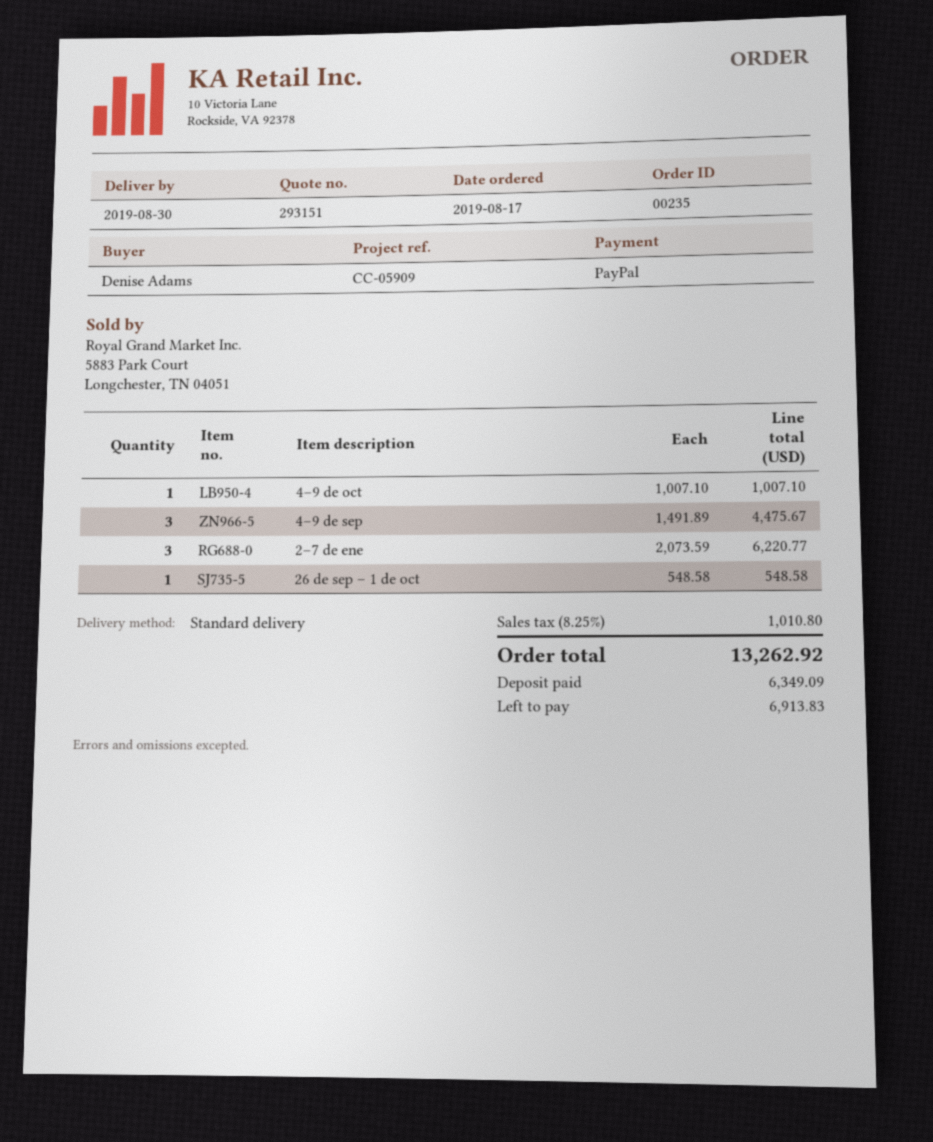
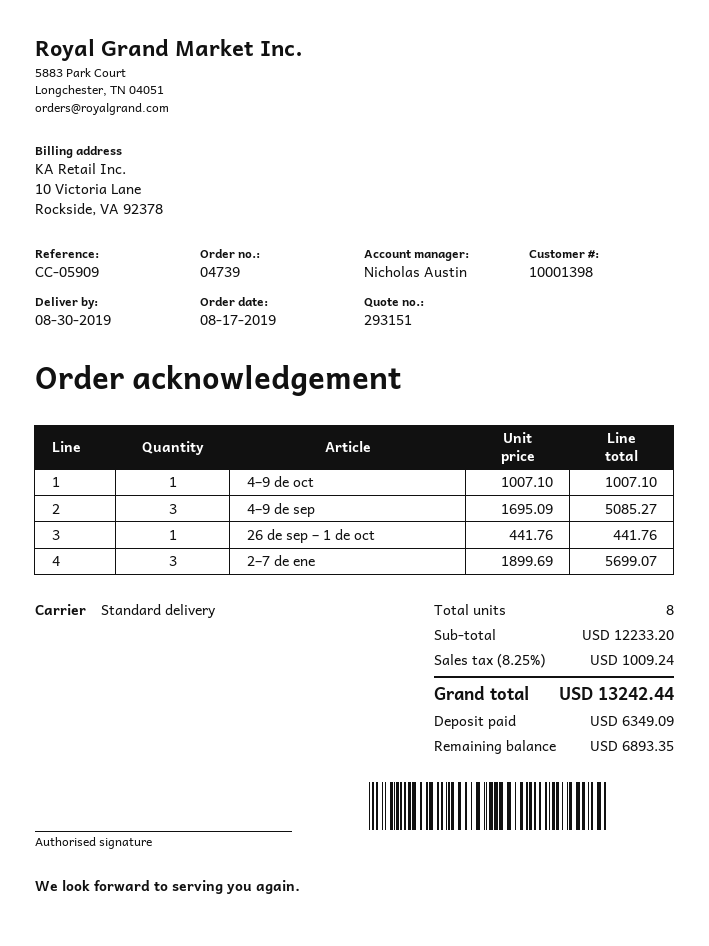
order number: 00235 -> 04739
4–9 de sep: 3 x 1491.89 = 4475.67 -> 3 x 1695.09 = 5085.27
2–7 de ene: 3 x 2073.59 = 6220.77 -> 3 x 1899.69 = 5699.07
26 de sep – 1 de oct: 1 x 548.58 = 548.58 -> 1 x 441.76 = 441.76
tax: 8.25% = 1010.80 -> 8.25% = 1009.24
total: 13262.92 -> 13242.44
balance: 6913.83 -> 6893.35

